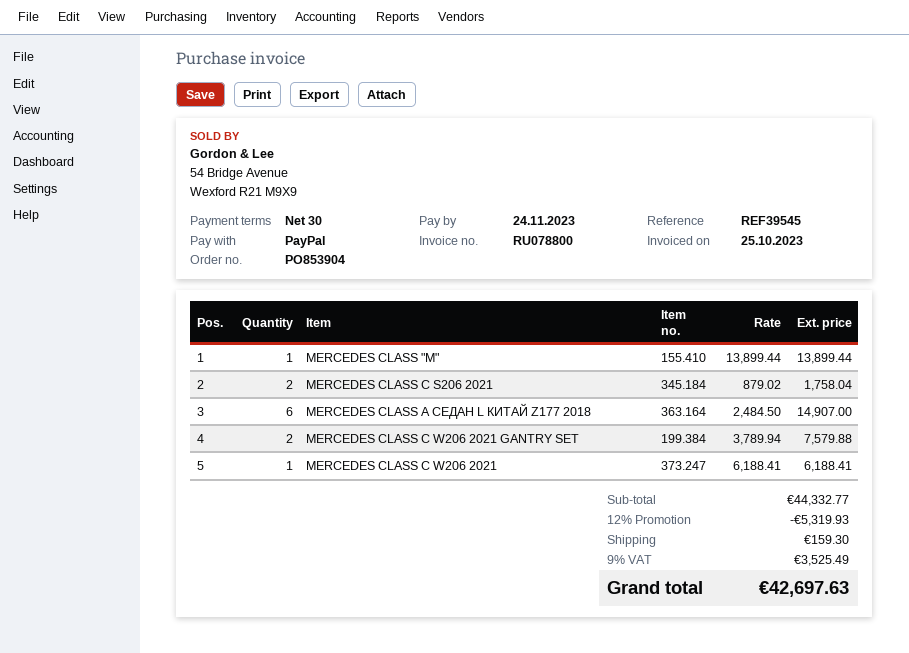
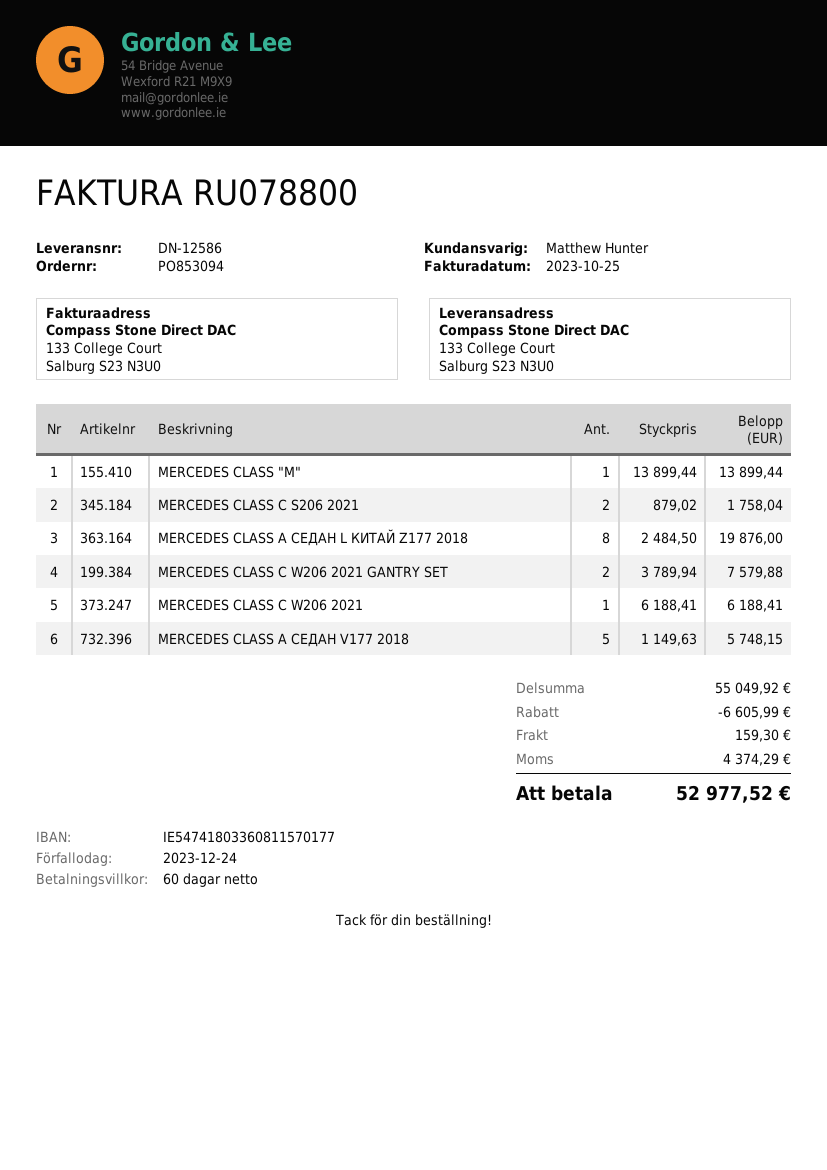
order number: PO853904 -> PO853094
payment terms: 30 days -> 60 days
due date: 2023-11-24 -> 2023-12-24
MERCEDES CLASS A СЕДАН L КИТАЙ Z177 2018: 6 x 2484.50 = 14907.00 -> 8 x 2484.50 = 19876.00
MERCEDES CLASS A СЕДАН V177 2018: none -> 5 x 1149.63 = 5748.15
subtotal: 44332.77 -> 55049.92
discount: 5319.93 -> 6605.99
tax: 3525.49 -> 4374.29
total: 42697.63 -> 52977.52

